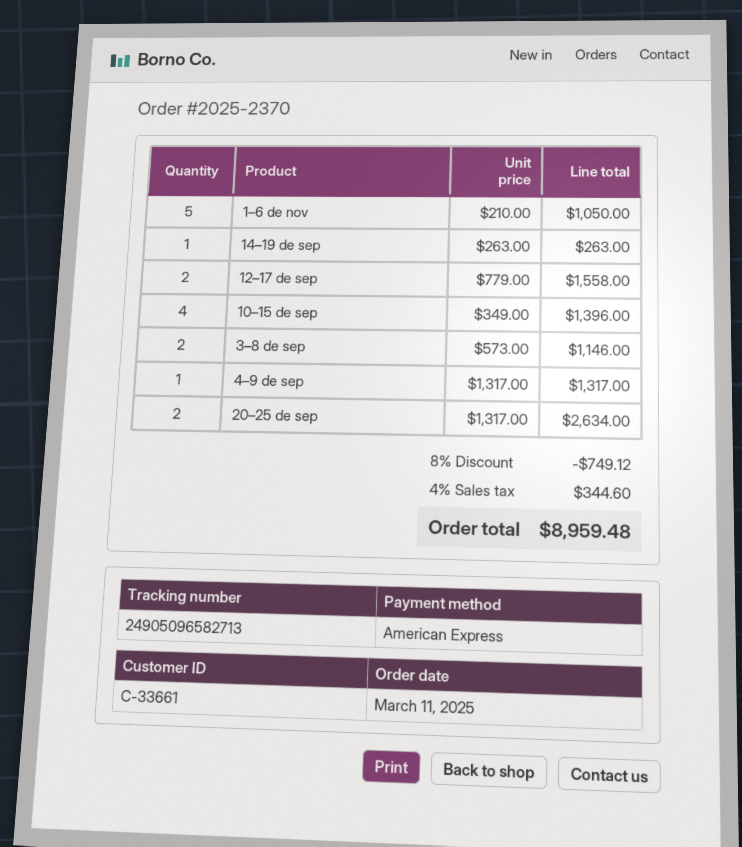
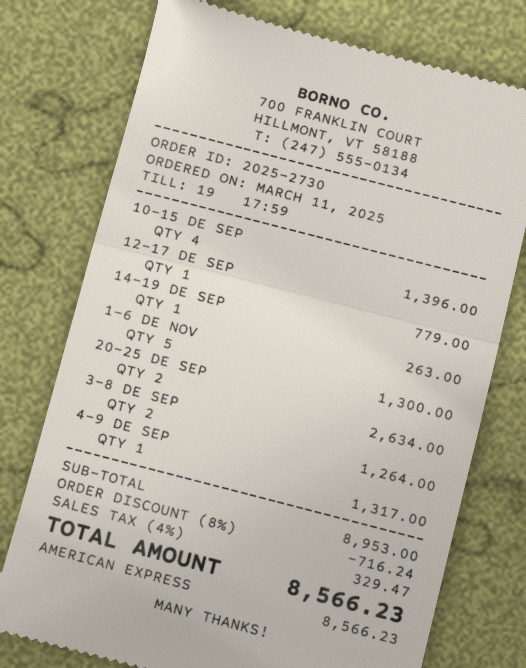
order number: 2025-2370 -> 2025-2730
1–6 de nov: 5 for 1050.00 -> 5 for 1300.00
12–17 de sep: 2 for 1558.00 -> 1 for 779.00
3–8 de sep: 2 for 1146.00 -> 2 for 1264.00
discount: 8% = 749.12 -> 8% = 716.24
tax: 4% = 344.60 -> 4% = 329.47
total: 8959.48 -> 8566.23

